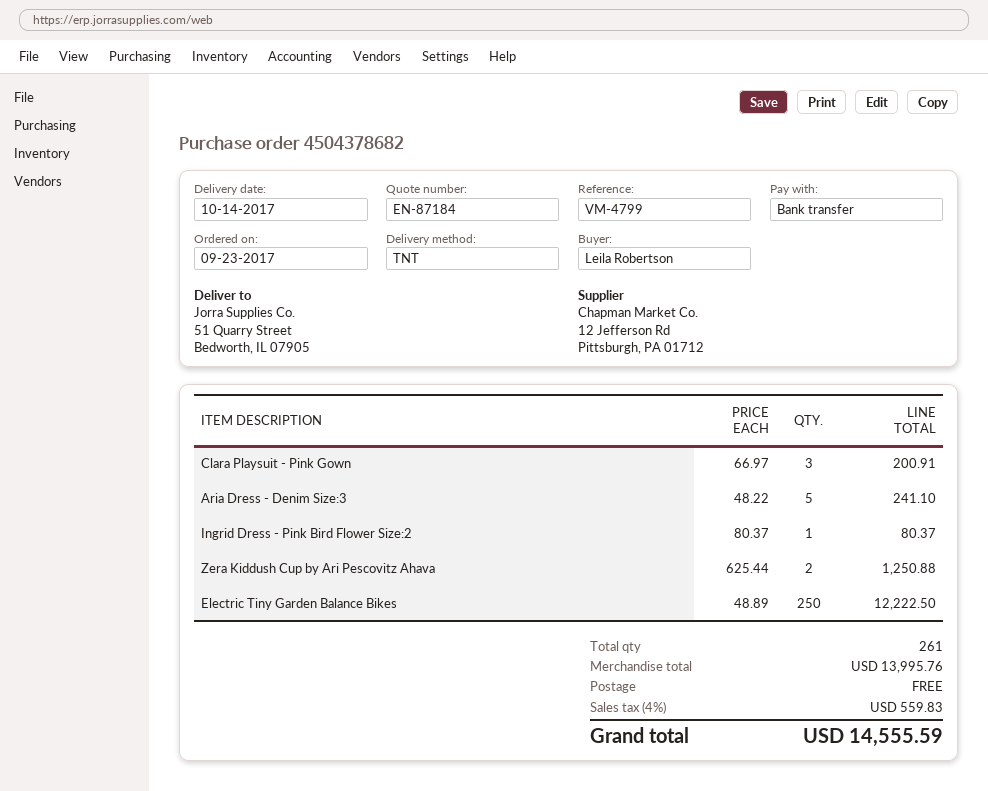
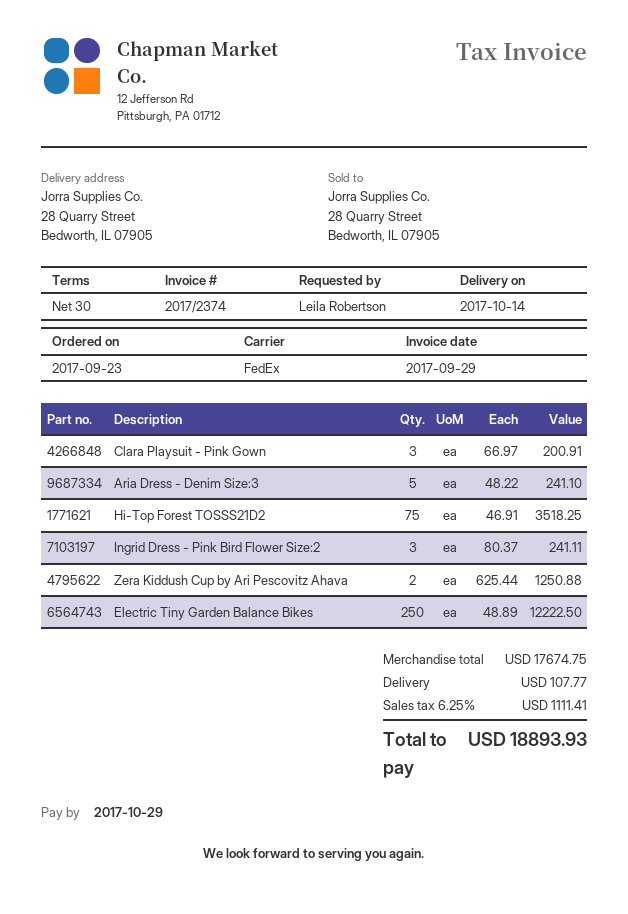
shipping method: TNT -> FedEx
ship to: 51 Quarry Street, Bedworth, IL 07905 -> 28 Quarry Street, Bedworth, IL 07905
Ingrid Dress - Pink Bird Flower Size:2: 1 x 80.37 = 80.37 -> 3 x 80.37 = 241.11
Hi-Top Forest TOSSS21D2: none -> 75 x 46.91 = 3518.25
subtotal: 13995.76 -> 17674.75
shipping: 0.00 -> 107.77
tax: 4% = 559.83 -> 6.25% = 1111.41
total: 14555.59 -> 18893.93

